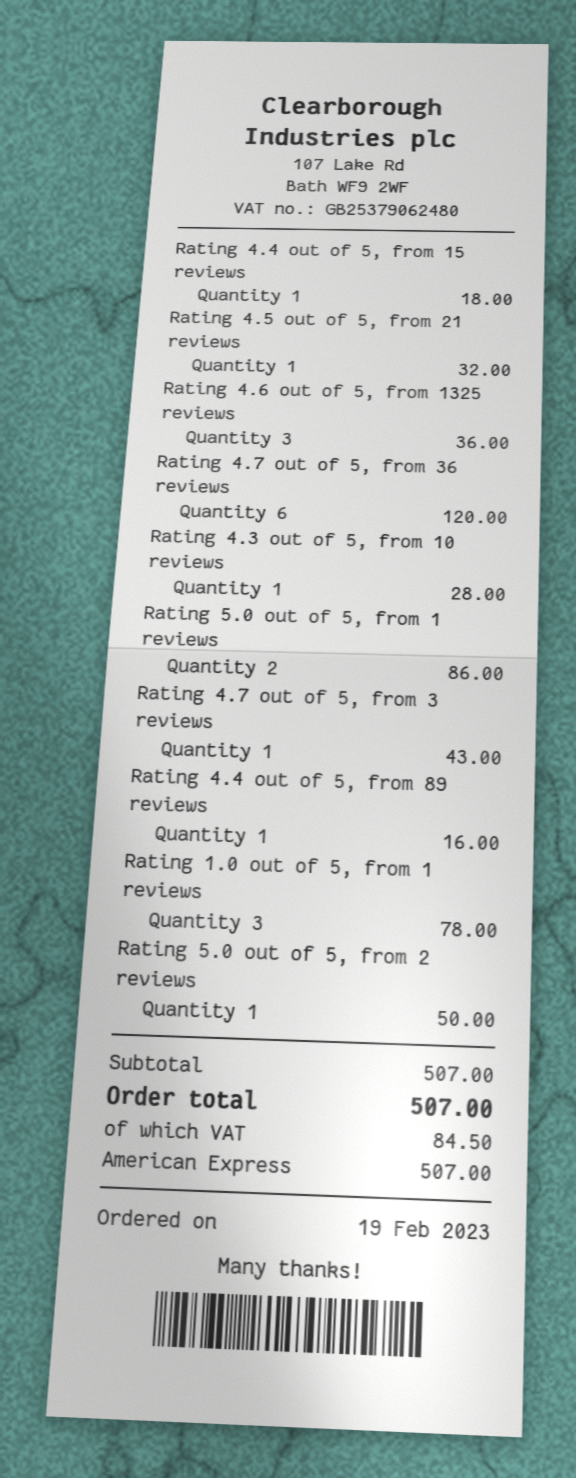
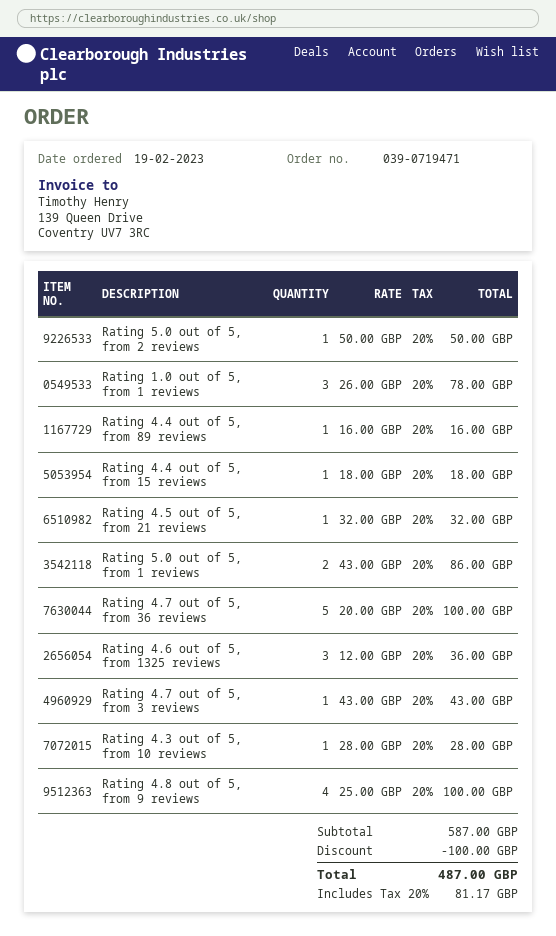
Rating 4.7 out of 5, from 36 reviews: 6 for 120.00 -> 5 for 100.00
Rating 4.8 out of 5, from 9 reviews: none -> 4 for 100.00
subtotal: 507.00 -> 587.00
discount: none -> 100.00
tax: 84.50 -> 81.17
total: 507.00 -> 487.00

